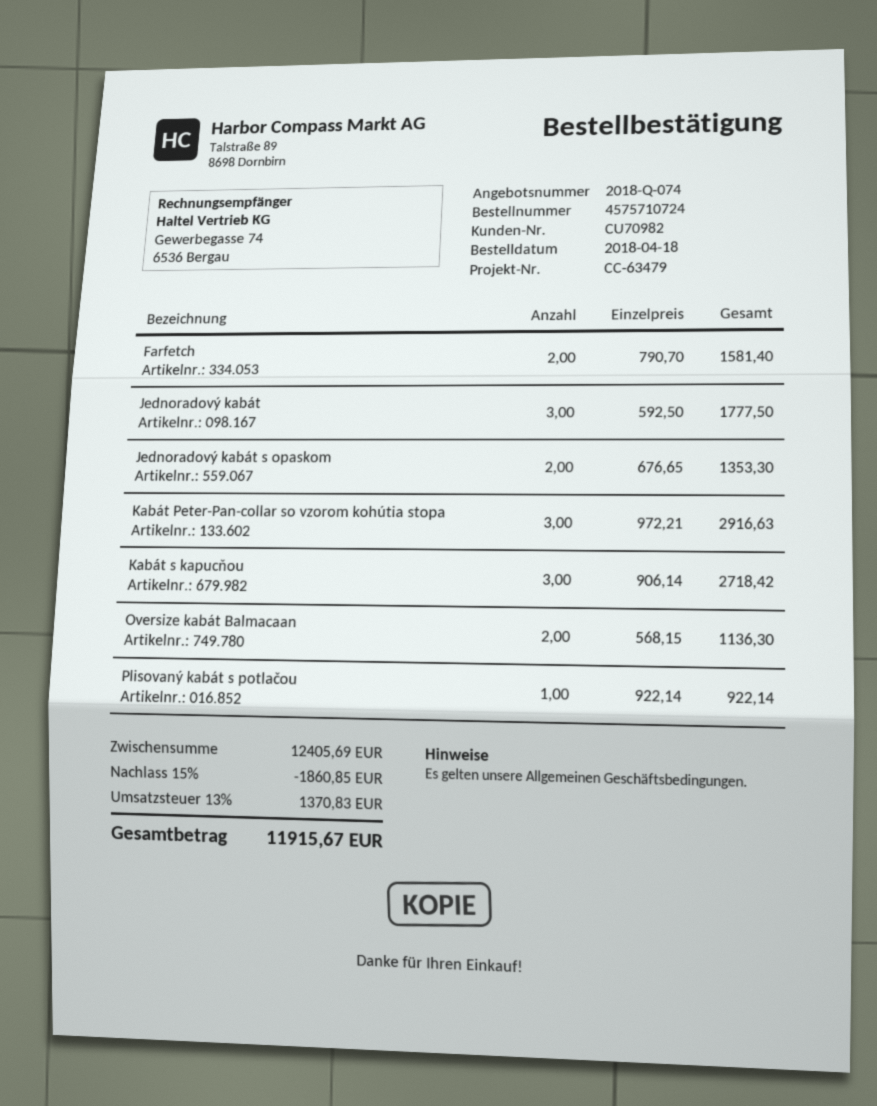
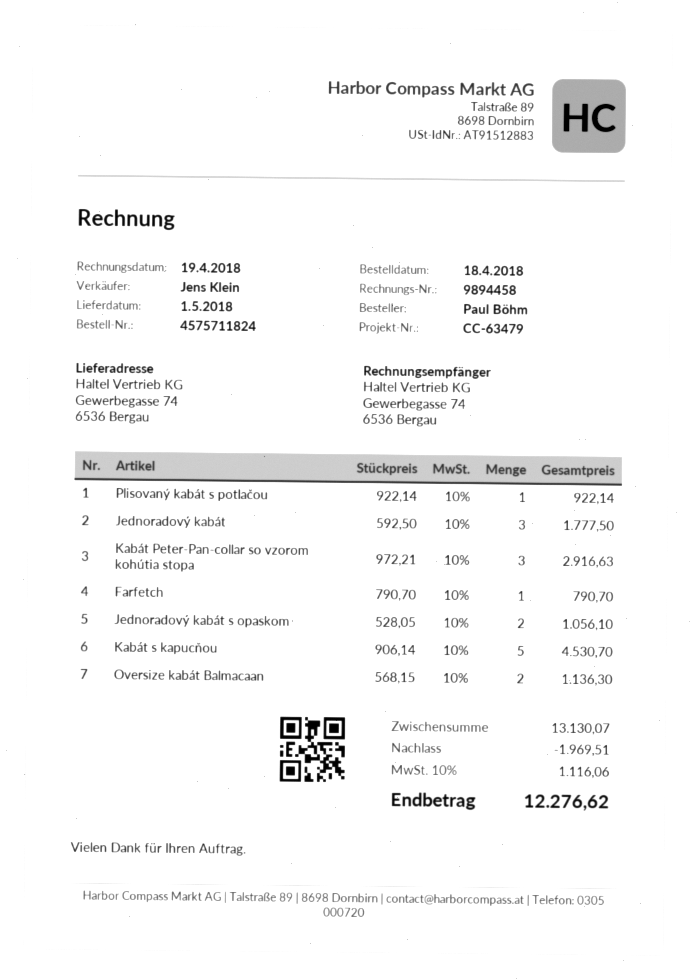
order number: 4575710724 -> 4575711824
Farfetch: 2 x 790.70 = 1581.40 -> 1 x 790.70 = 790.70
Jednoradový kabát s opaskom: 2 x 676.65 = 1353.30 -> 2 x 528.05 = 1056.10
Kabát s kapucňou: 3 x 906.14 = 2718.42 -> 5 x 906.14 = 4530.70
subtotal: 12405.69 -> 13130.07
discount: 1860.85 -> 1969.51
tax: 13% = 1370.83 -> 10% = 1116.06
total: 11915.67 -> 12276.62

